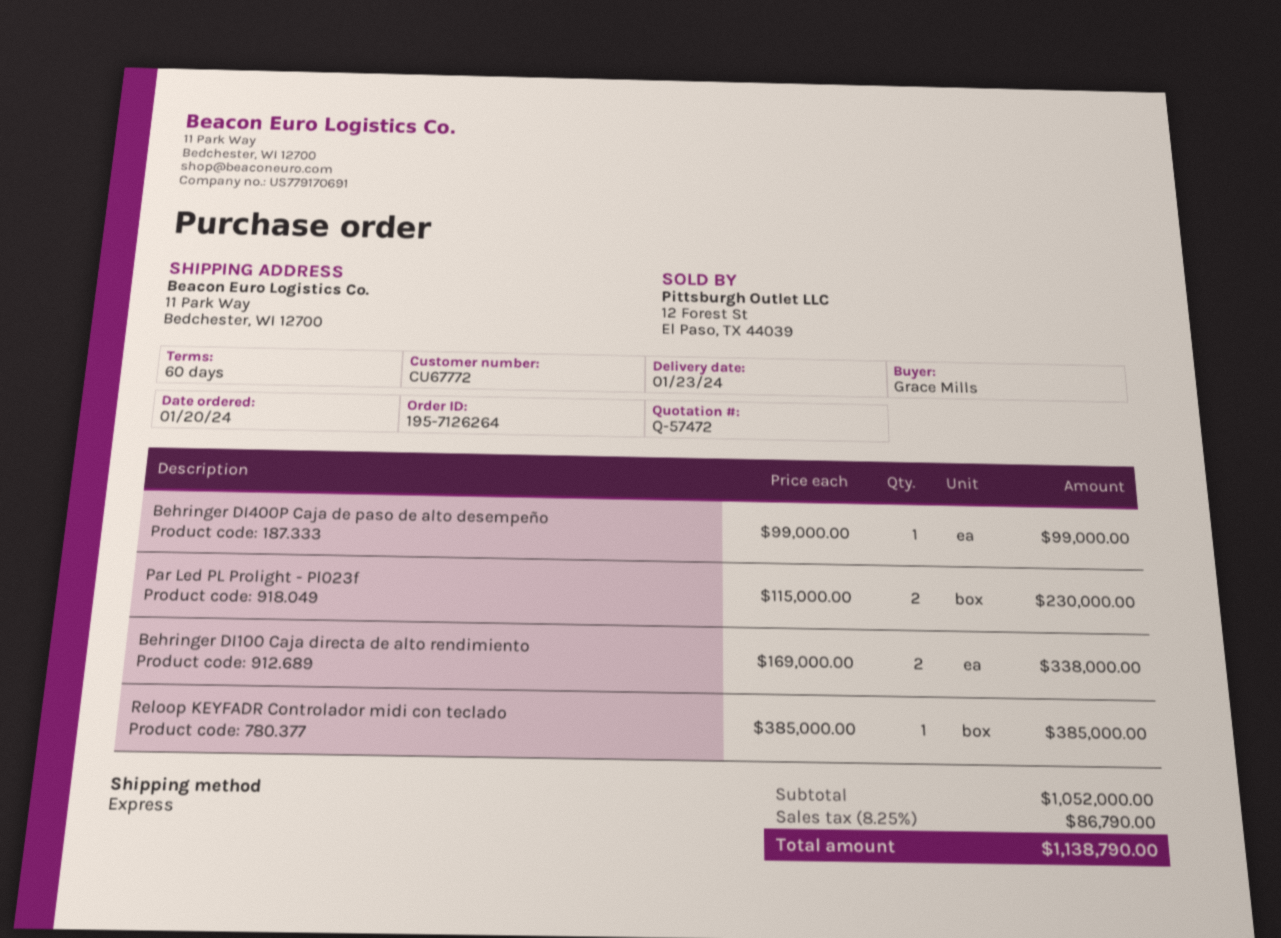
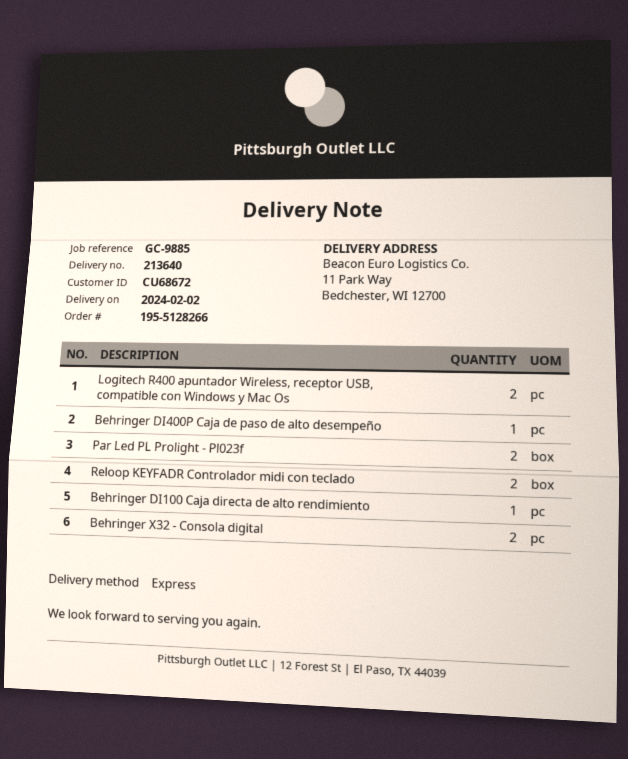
order number: 195-7126264 -> 195-5128266
delivery date: 2024-01-23 -> 2024-02-02
customer number: CU67772 -> CU68672
Behringer DI100 Caja directa de alto rendimiento: 2 -> 1
Reloop KEYFADR Controlador midi con teclado: 1 -> 2
Logitech R400 apuntador Wireless, receptor USB, compatible con Windows y Mac Os: none -> 2
Behringer X32 - Consola digital: none -> 2

